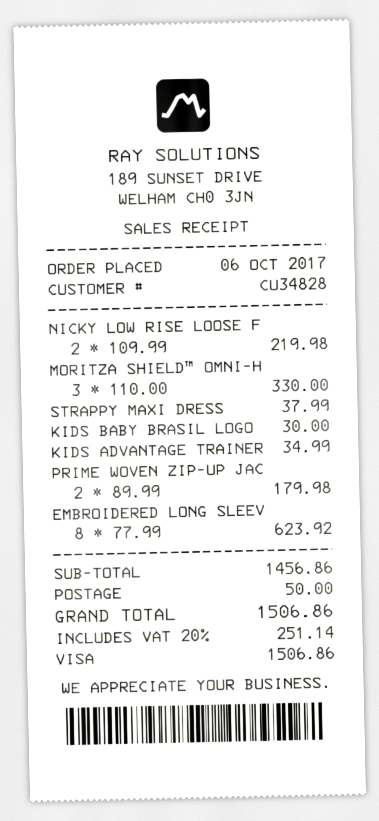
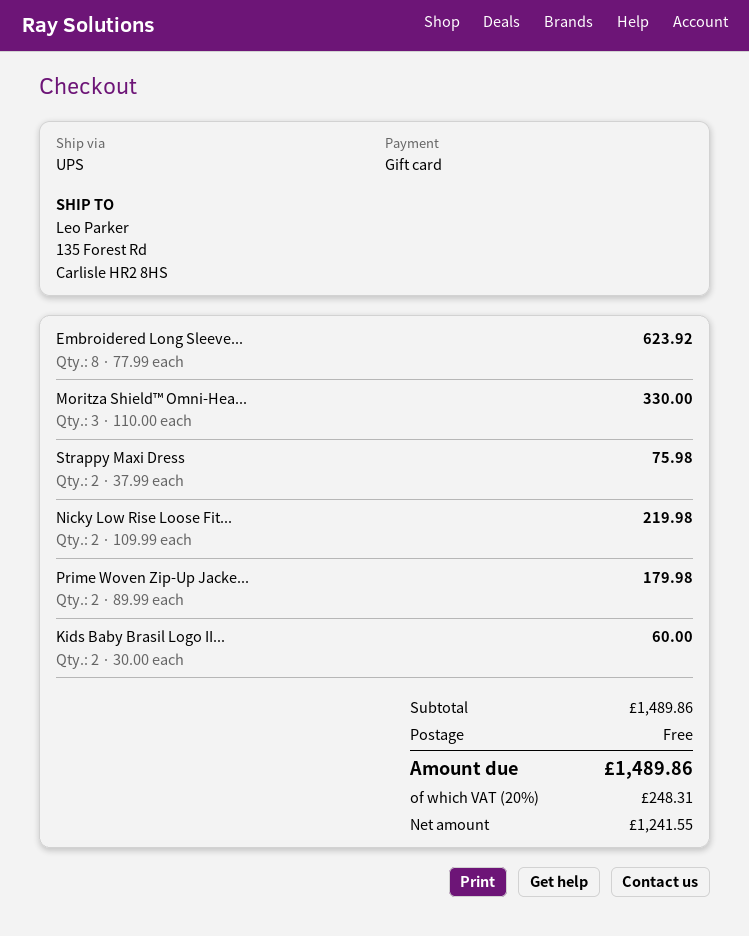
payment method: Visa -> gift card
STRAPPY MAXI DRESS: 1 x 37.99 = 37.99 -> 2 x 37.99 = 75.98
KIDS BABY BRASIL LOGO: 1 x 30.00 = 30.00 -> 2 x 30.00 = 60.00
KIDS ADVANTAGE TRAINER: 1 x 34.99 = 34.99 -> none
subtotal: 1456.86 -> 1489.86
shipping: 50.00 -> 0.00
tax: 20% = 251.14 -> 20% = 248.31
total: 1506.86 -> 1489.86

